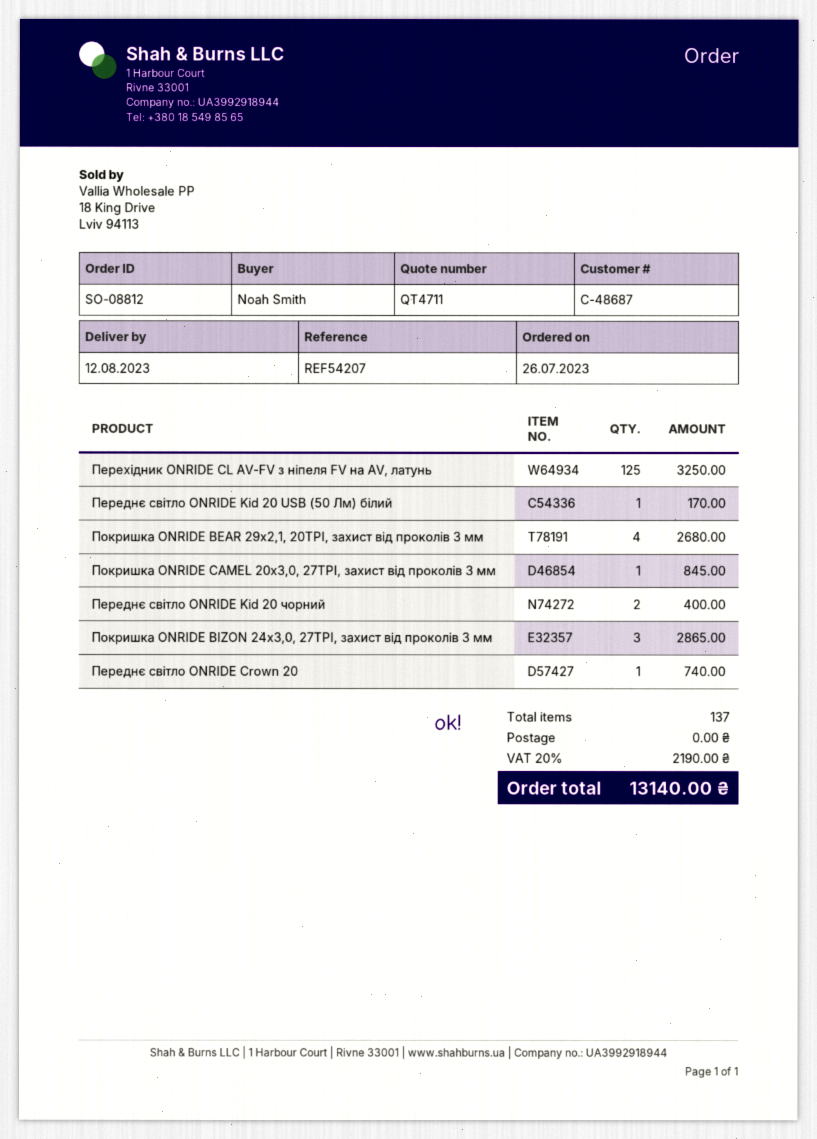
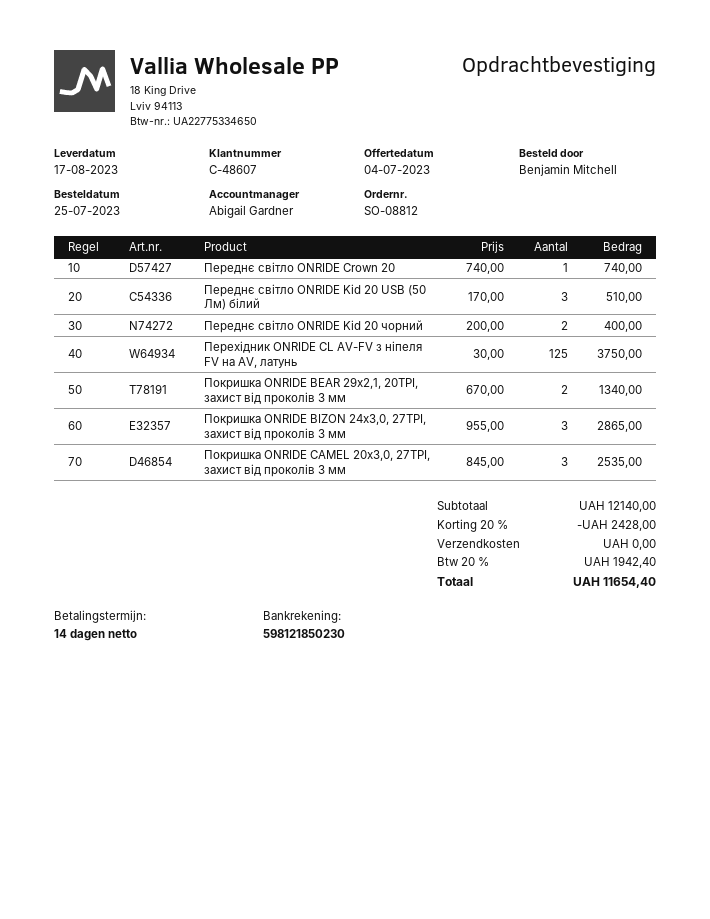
order date: 2023-07-26 -> 2023-07-25
delivery date: 2023-08-12 -> 2023-08-17
customer number: C-48687 -> C-48607
ordered by: Noah Smith -> Benjamin Mitchell
Перехідник ONRIDE CL AV-FV з ніпеля FV на AV, латунь: 125 for 3250.00 -> 125 for 3750.00
Переднє світло ONRIDE Kid 20 USB (50 Лм) білий: 1 for 170.00 -> 3 for 510.00
Покришка ONRIDE BEAR 29x2,1, 20TPI, захист від проколів 3 мм: 4 for 2680.00 -> 2 for 1340.00
Покришка ONRIDE CAMEL 20х3,0, 27TPI, захист від проколів 3 мм: 1 for 845.00 -> 3 for 2535.00
discount: none -> 20% = 2428.00
tax: 20% = 2190.00 -> 20% = 1942.40
total: 13140.00 -> 11654.40

